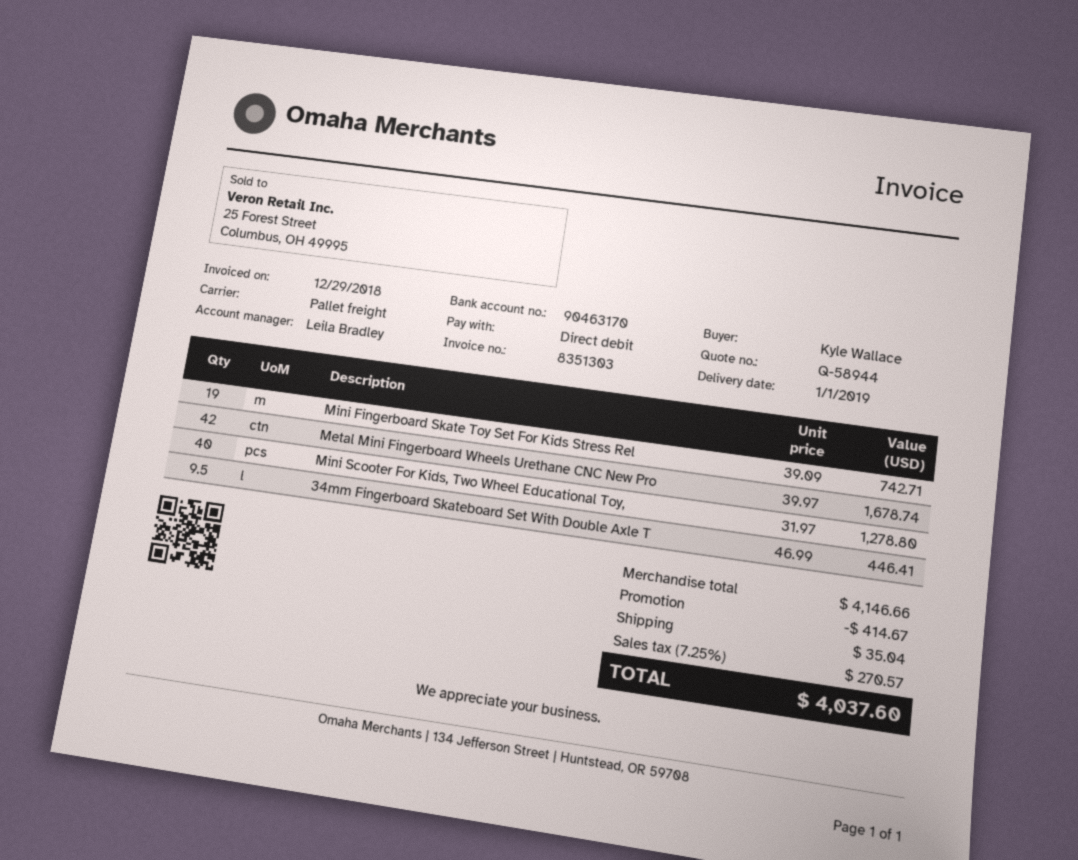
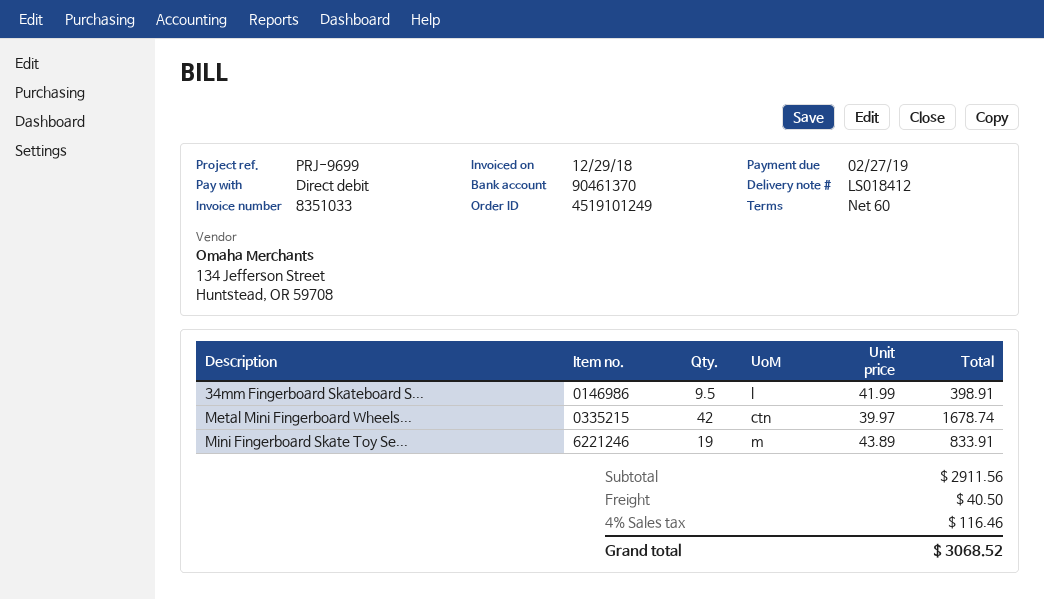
invoice number: 8351303 -> 8351033
bank account: 90463170 -> 90461370
Mini Fingerboard Skate Toy Set For Kids Stress Rel: 19 x 39.09 = 742.71 -> 19 x 43.89 = 833.91
Mini Scooter For Kids, Two Wheel Educational Toy,: 40 x 31.97 = 1278.80 -> none
34mm Fingerboard Skateboard Set With Double Axle T: 9.5 x 46.99 = 446.41 -> 9.5 x 41.99 = 398.91
subtotal: 4146.66 -> 2911.56
discount: 414.67 -> none
shipping: 35.04 -> 40.50
tax: 7.25% = 270.57 -> 4% = 116.46
total: 4037.60 -> 3068.52

